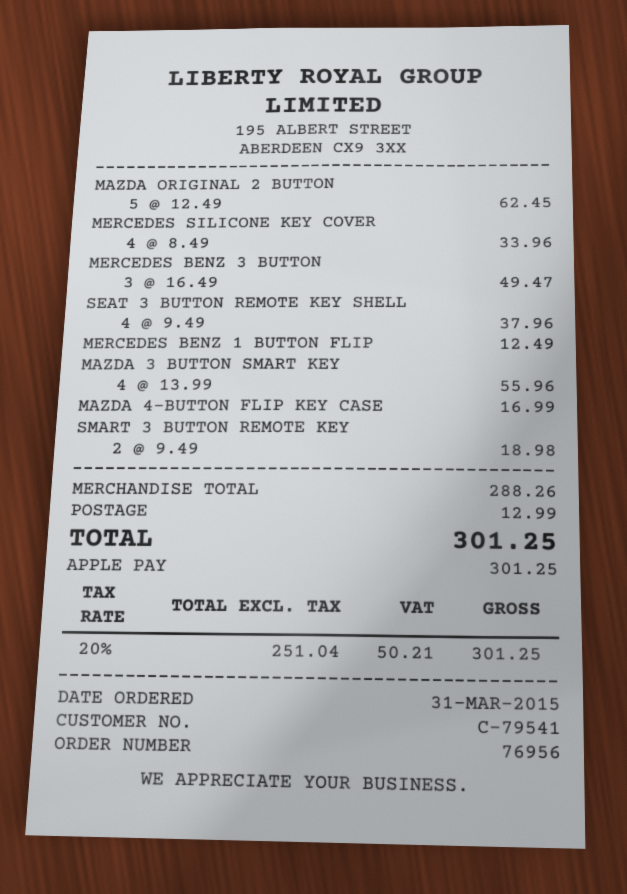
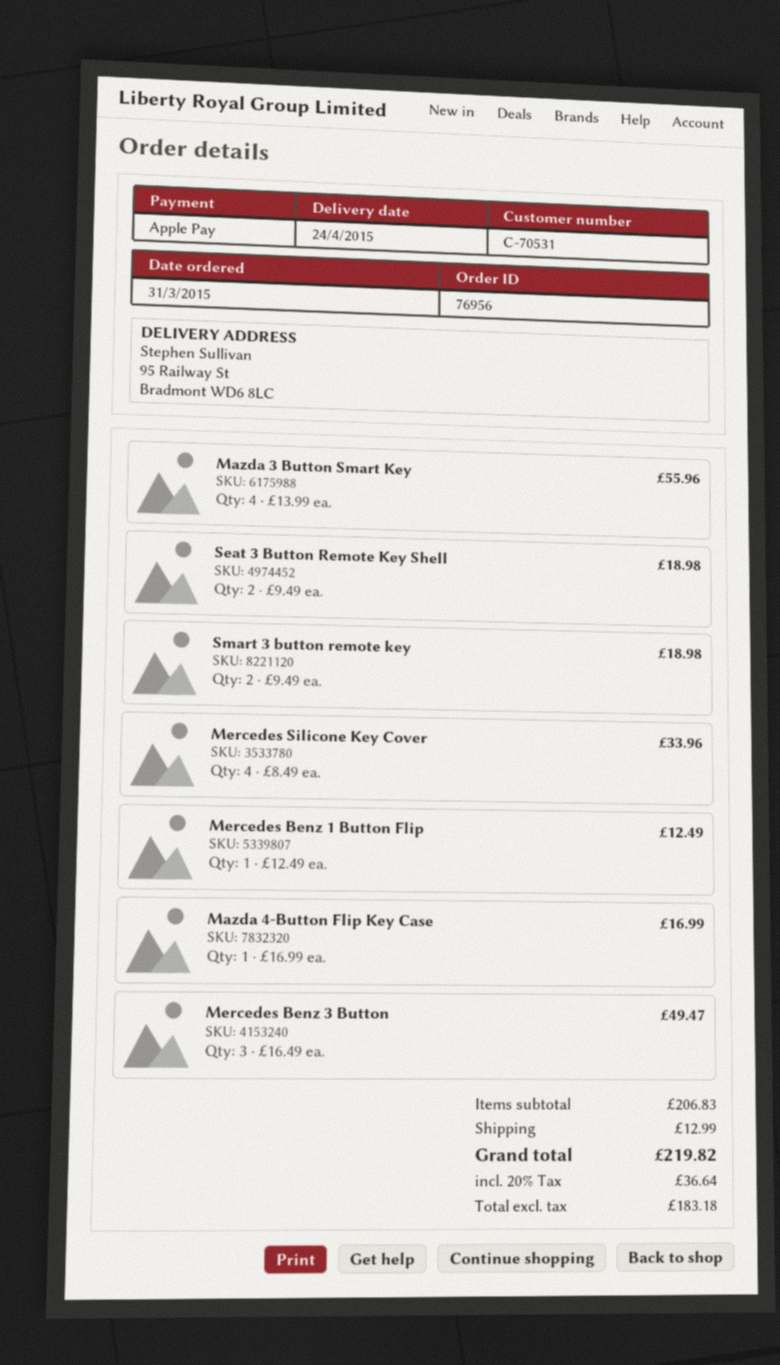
customer number: C-79541 -> C-70531
MAZDA ORIGINAL 2 BUTTON: 5 x 12.49 = 62.45 -> none
SEAT 3 BUTTON REMOTE KEY SHELL: 4 x 9.49 = 37.96 -> 2 x 9.49 = 18.98
subtotal: 288.26 -> 206.83
net: 251.04 -> 183.18
tax: 20% = 50.21 -> 20% = 36.64
total: 301.25 -> 219.82

